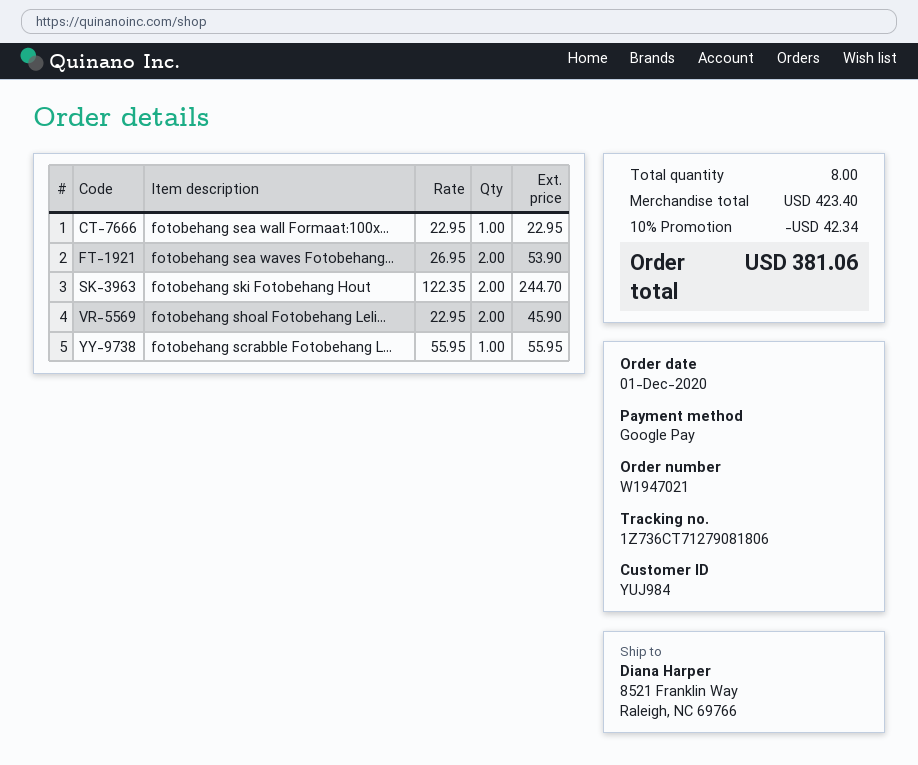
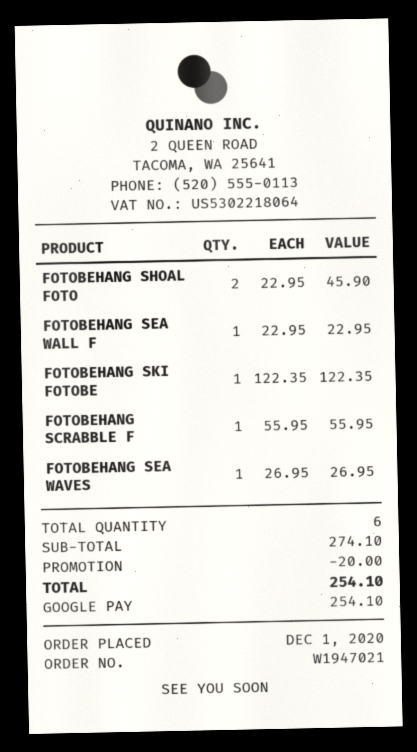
fotobehang sea waves Fotobehang...: 2 x 26.95 = 53.90 -> 1 x 26.95 = 26.95
fotobehang ski Fotobehang Hout: 2 x 122.35 = 244.70 -> 1 x 122.35 = 122.35
total quantity: 8 -> 6
subtotal: 423.40 -> 274.10
discount: 42.34 -> 20.00
total: 381.06 -> 254.10

